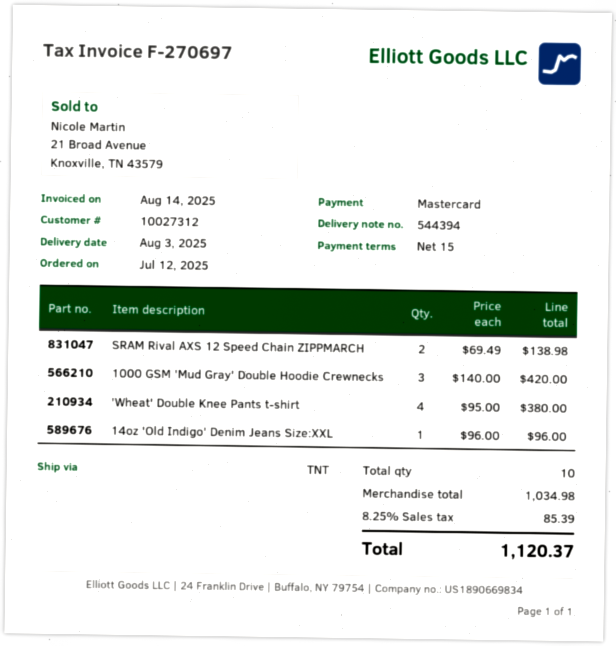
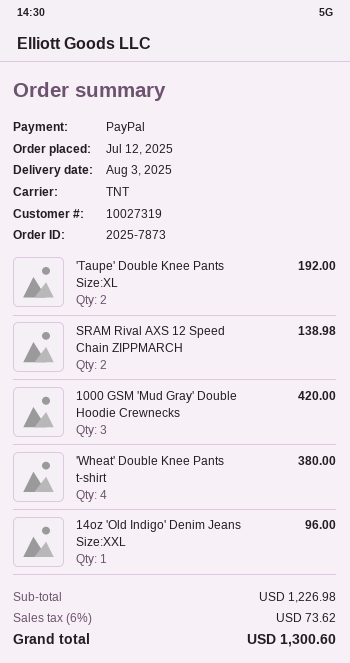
customer number: 10027312 -> 10027319
payment method: Mastercard -> PayPal
'Taupe' Double Knee Pants Size:XL: none -> 2 for 192.00
subtotal: 1034.98 -> 1226.98
tax: 8.25% = 85.39 -> 6% = 73.62
total: 1120.37 -> 1300.60

